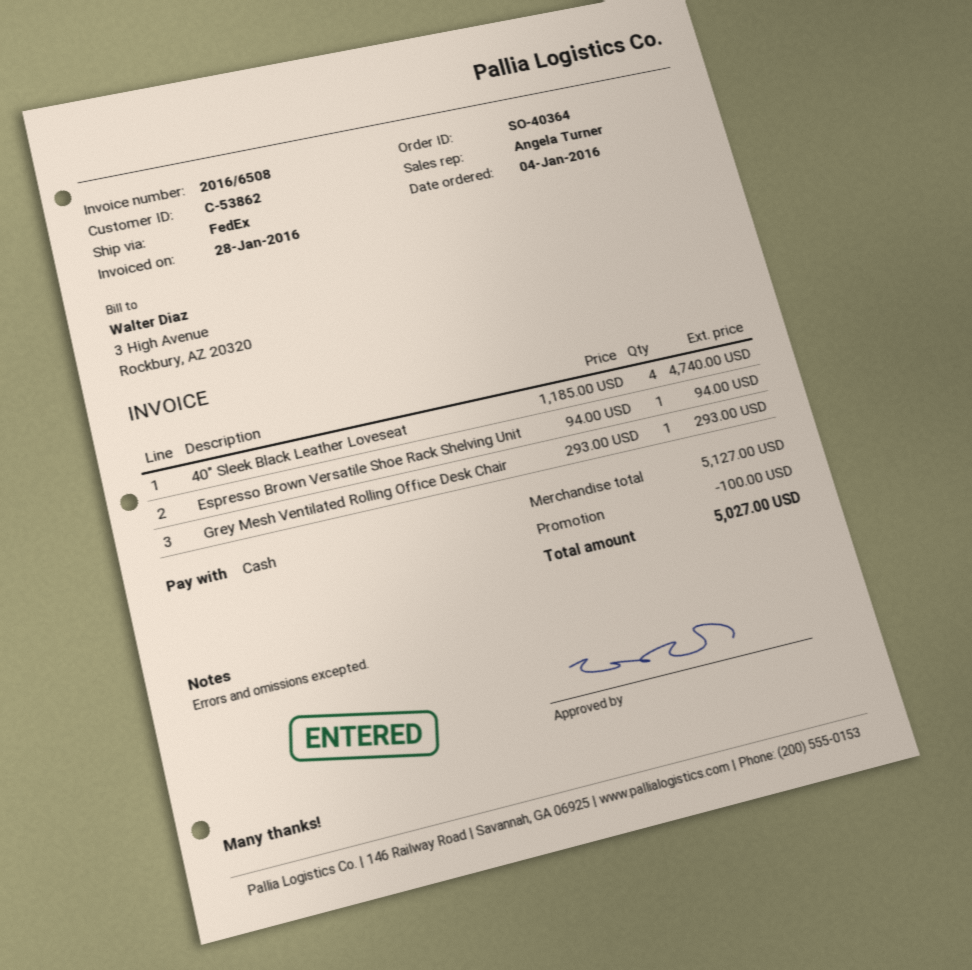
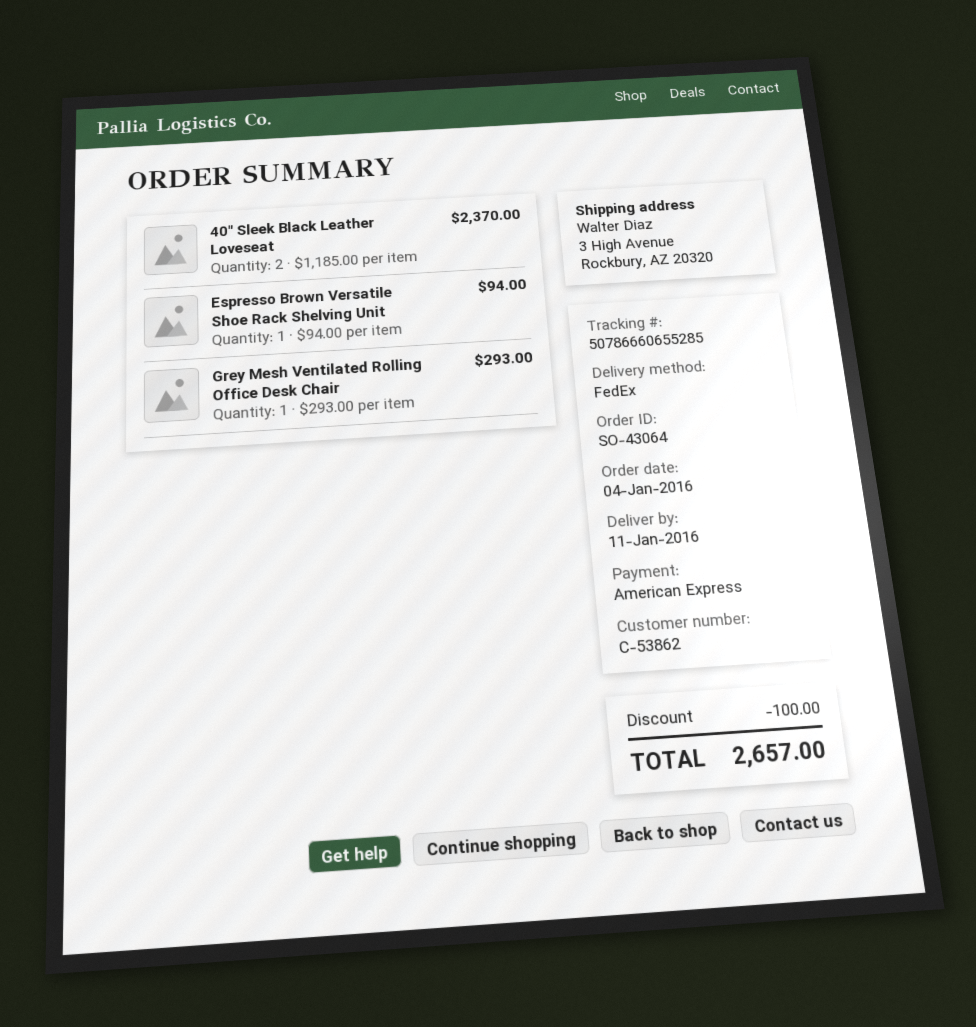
order number: SO-40364 -> SO-43064
payment method: cash -> American Express
40" Sleek Black Leather Loveseat: 4 x 1185.00 = 4740.00 -> 2 x 1185.00 = 2370.00
total: 5027.00 -> 2657.00

